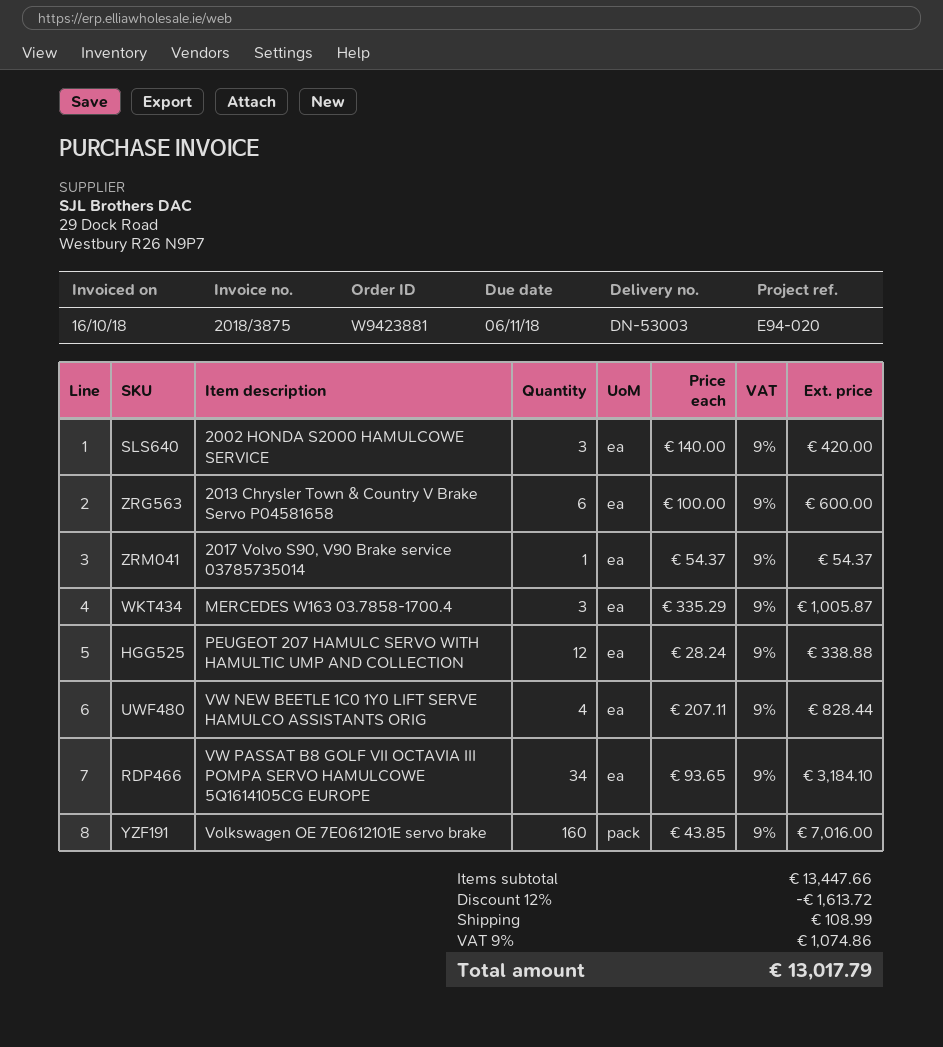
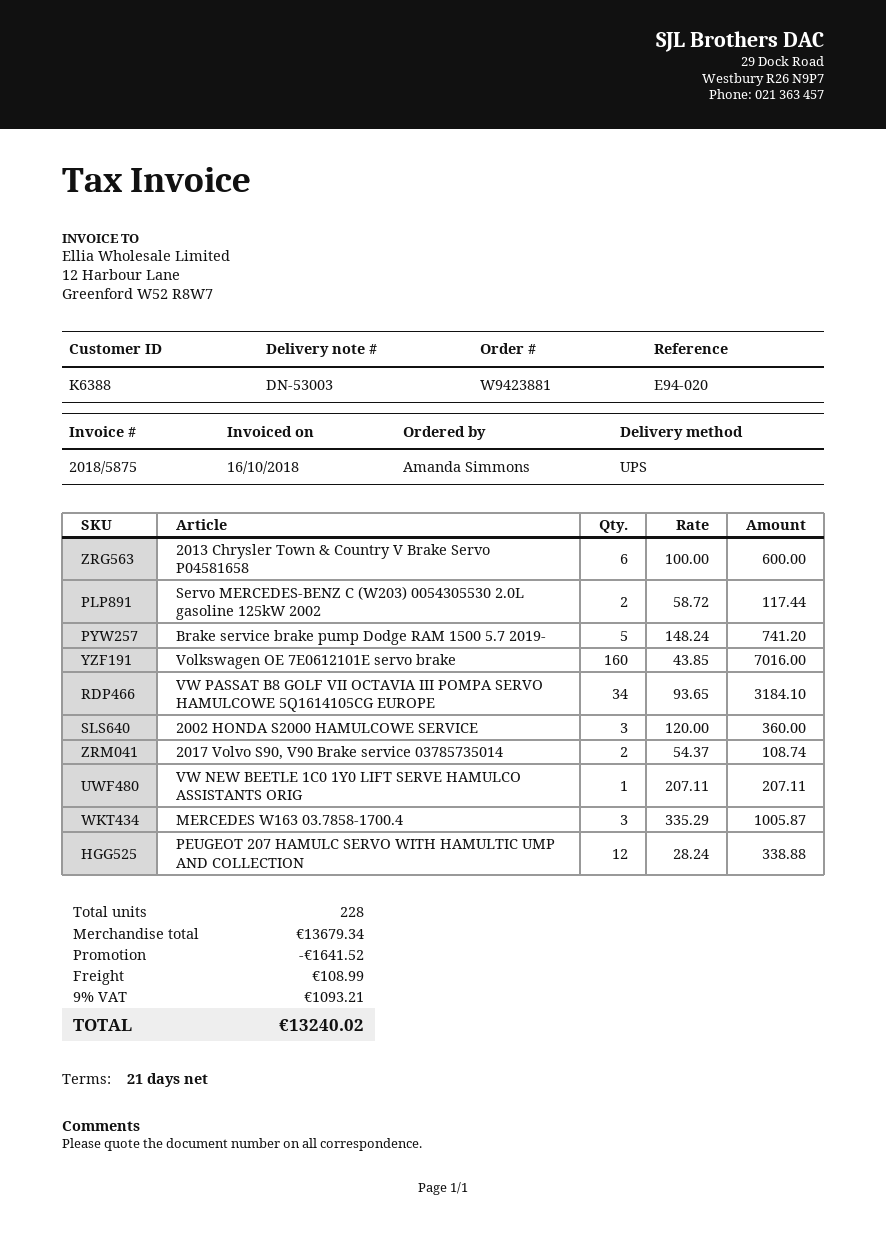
invoice number: 2018/3875 -> 2018/5875
2002 HONDA S2000 HAMULCOWE SERVICE: 3 x 140.00 = 420.00 -> 3 x 120.00 = 360.00
2017 Volvo S90, V90 Brake service 03785735014: 1 x 54.37 = 54.37 -> 2 x 54.37 = 108.74
VW NEW BEETLE 1C0 1Y0 LIFT SERVE HAMULCO ASSISTANTS ORIG: 4 x 207.11 = 828.44 -> 1 x 207.11 = 207.11
Servo MERCEDES-BENZ C (W203) 0054305530 2.0L gasoline 125kW 2002: none -> 2 x 58.72 = 117.44
Brake service brake pump Dodge RAM 1500 5.7 2019-: none -> 5 x 148.24 = 741.20
subtotal: 13447.66 -> 13679.34
discount: 1613.72 -> 1641.52
tax: 9% = 1074.86 -> 9% = 1093.21
total: 13017.79 -> 13240.02

